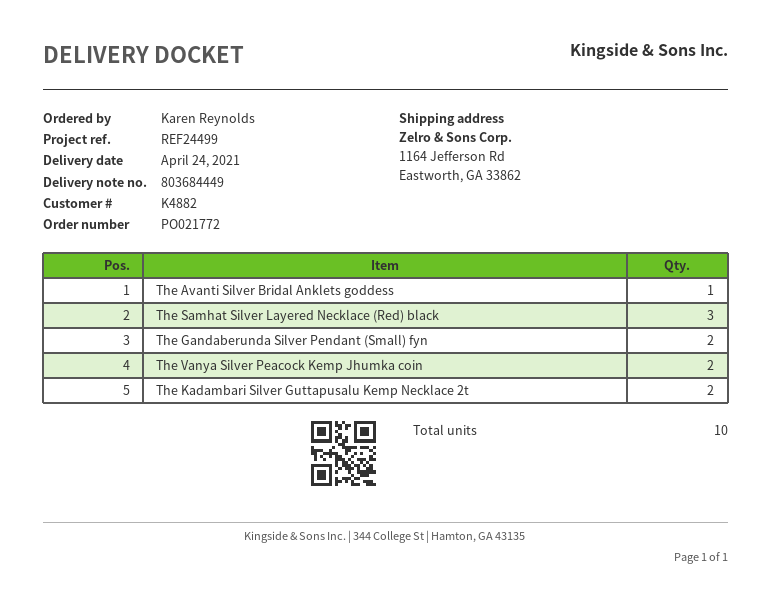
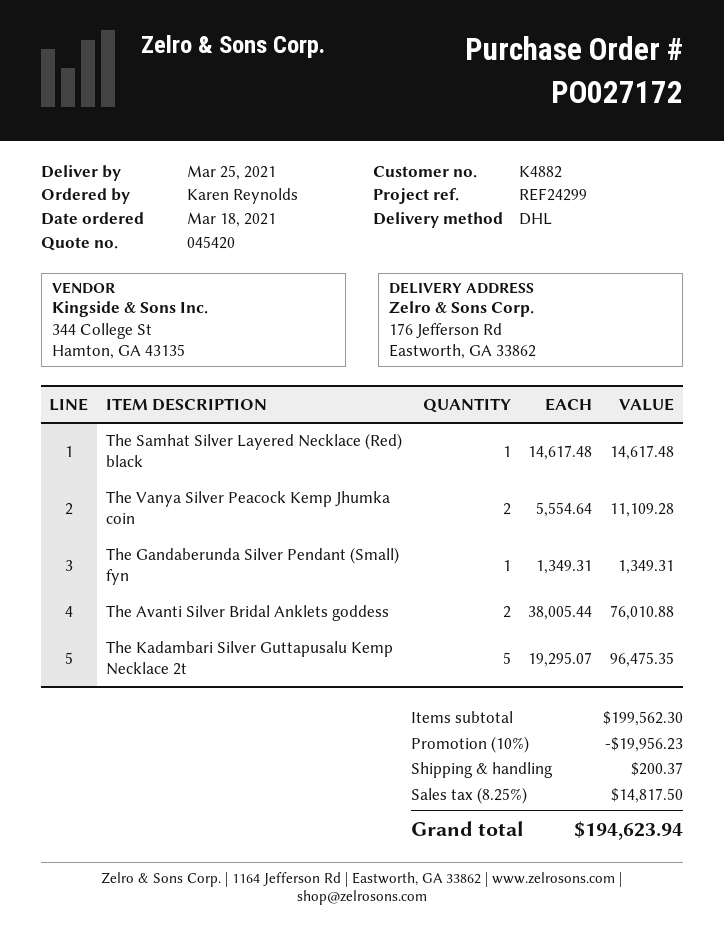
order number: PO021772 -> PO027172
delivery date: 2021-04-24 -> 2021-03-25
reference: REF24499 -> REF24299
ship to: 1164 Jefferson Rd, Eastworth, GA 33862 -> 176 Jefferson Rd, Eastworth, GA 33862
The Avanti Silver Bridal Anklets goddess: 1 -> 2
The Samhat Silver Layered Necklace (Red) black: 3 -> 1
The Gandaberunda Silver Pendant (Small) fyn: 2 -> 1
The Kadambari Silver Guttapusalu Kemp Necklace 2t: 2 -> 5

